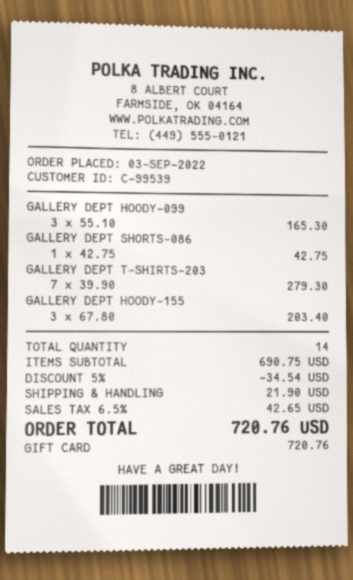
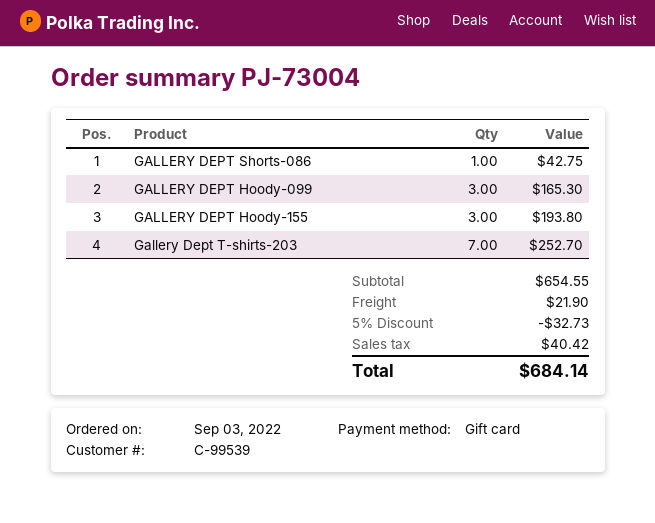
GALLERY DEPT T-SHIRTS-203: 7 for 279.30 -> 7 for 252.70
GALLERY DEPT HOODY-155: 3 for 203.40 -> 3 for 193.80
subtotal: 690.75 -> 654.55
discount: 5% = 34.54 -> 5% = 32.73
tax: 42.65 -> 40.42
total: 720.76 -> 684.14

